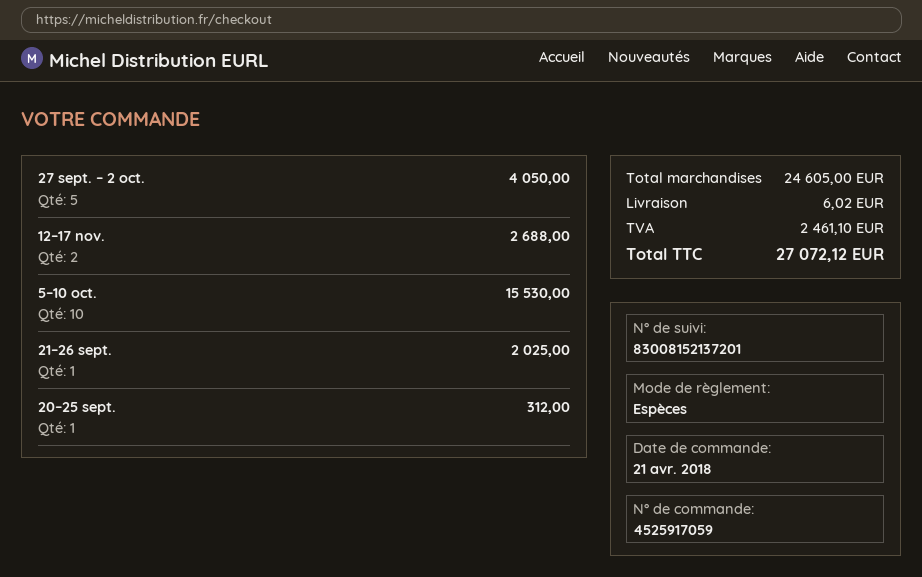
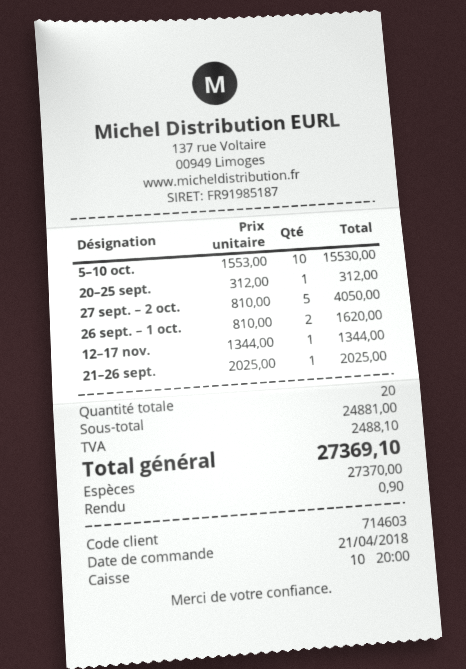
12–17 nov.: 2 for 2688.00 -> 1 for 1344.00
26 sept. – 1 oct.: none -> 2 for 1620.00
subtotal: 24605.00 -> 24881.00
shipping: 6.02 -> none
tax: 2461.10 -> 2488.10
total: 27072.12 -> 27369.10

